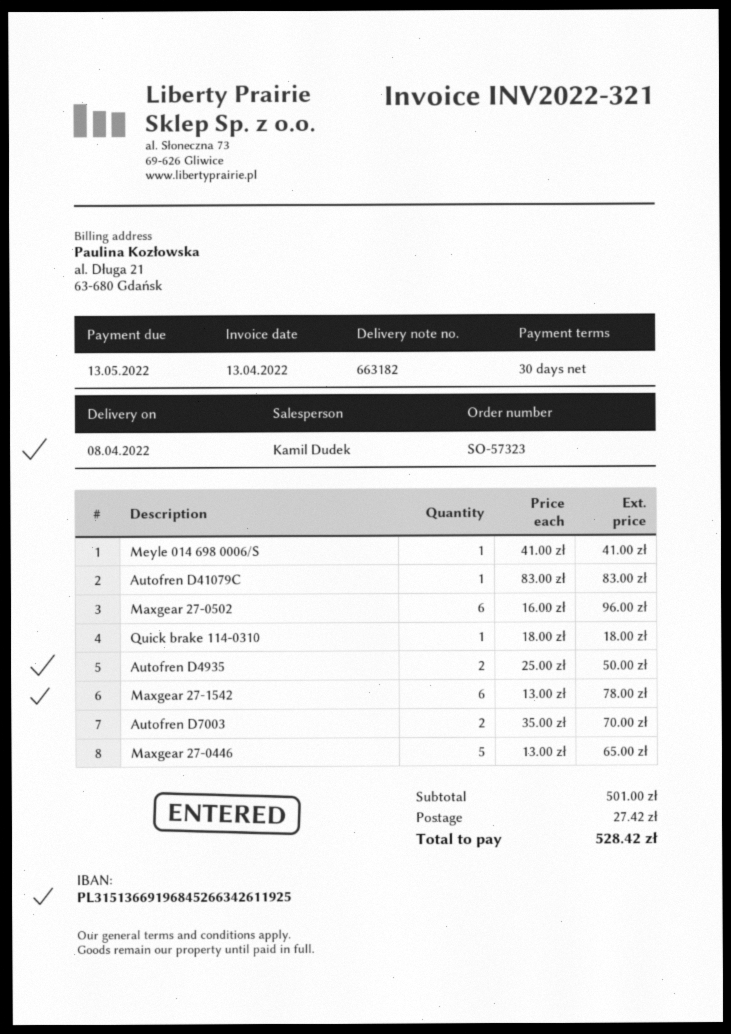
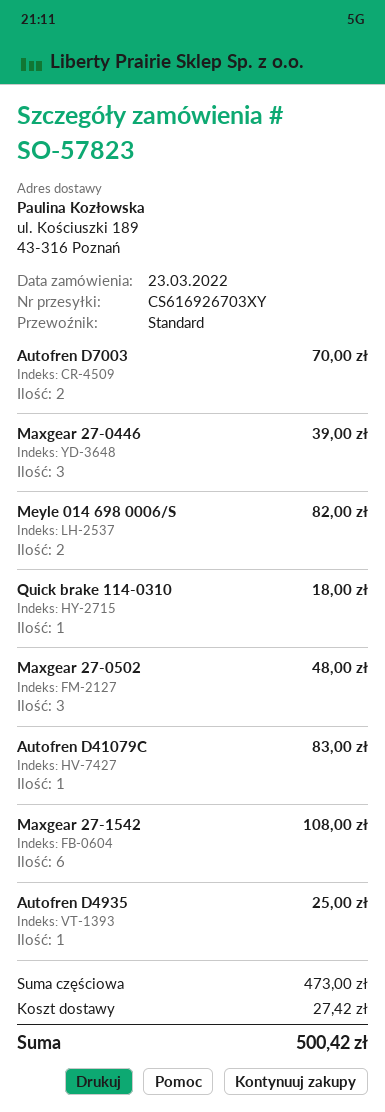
order number: SO-57323 -> SO-57823
Meyle 014 698 0006/S: 1 for 41.00 -> 2 for 82.00
Maxgear 27-0502: 6 for 96.00 -> 3 for 48.00
Autofren D4935: 2 for 50.00 -> 1 for 25.00
Maxgear 27-1542: 6 for 78.00 -> 6 for 108.00
Maxgear 27-0446: 5 for 65.00 -> 3 for 39.00
subtotal: 501.00 -> 473.00
total: 528.42 -> 500.42

